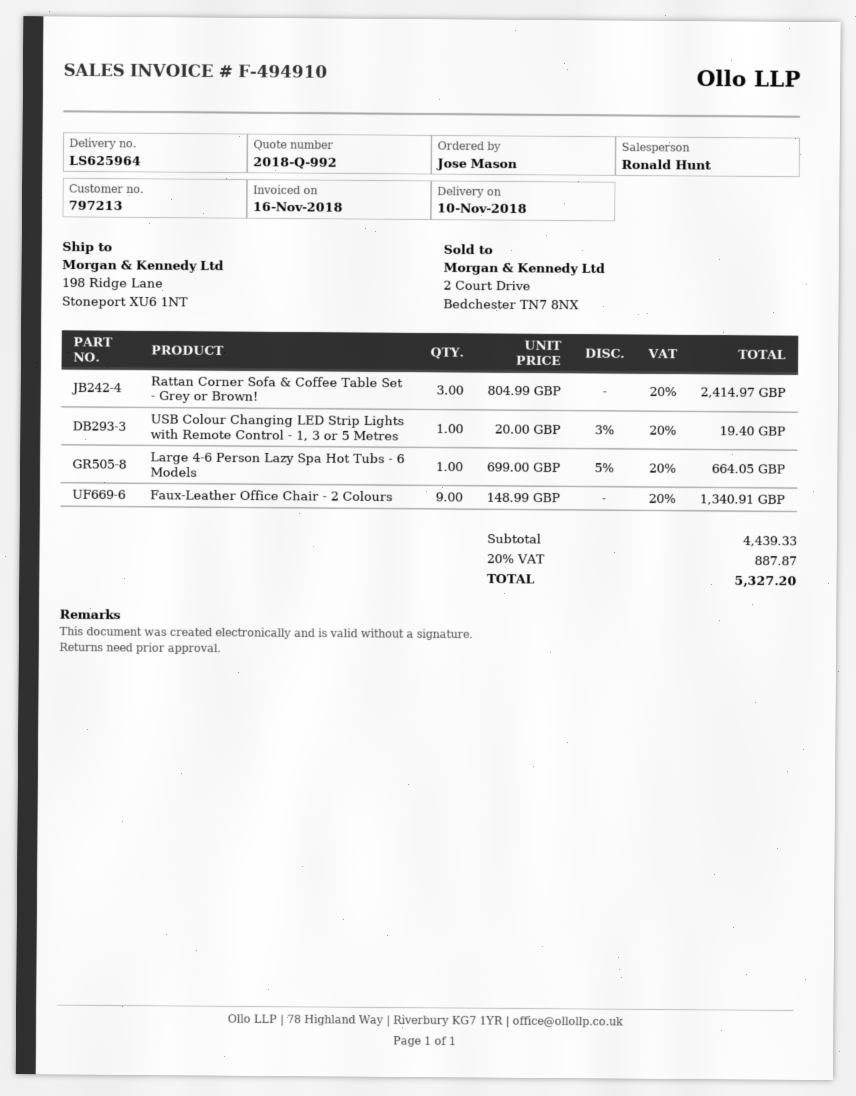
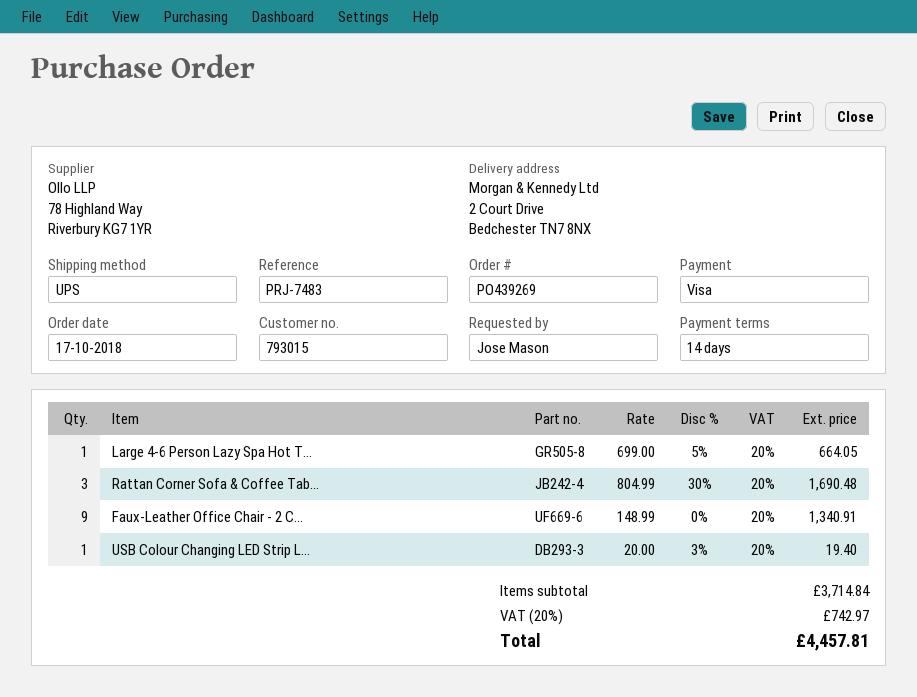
customer number: 797213 -> 793015
ship to: 198 Ridge Lane, Stoneport XU6 1NT -> 2 Court Drive, Bedchester TN7 8NX
Rattan Corner Sofa & Coffee Table Set - Grey or Brown!: 3 x 804.99 = 2414.97 -> 3 x 804.99 - 30% = 1690.48
subtotal: 4439.33 -> 3714.84
tax: 20% = 887.87 -> 20% = 742.97
total: 5327.20 -> 4457.81

